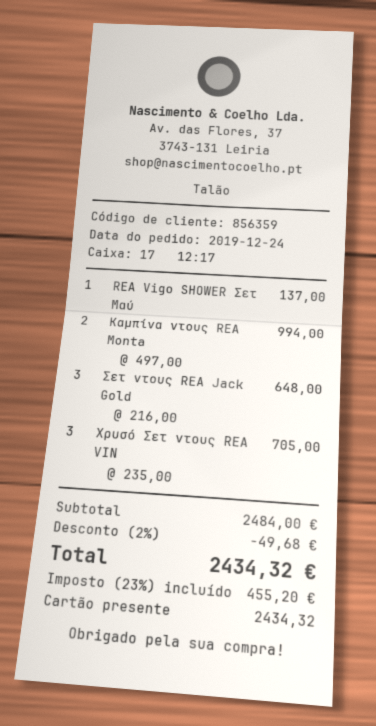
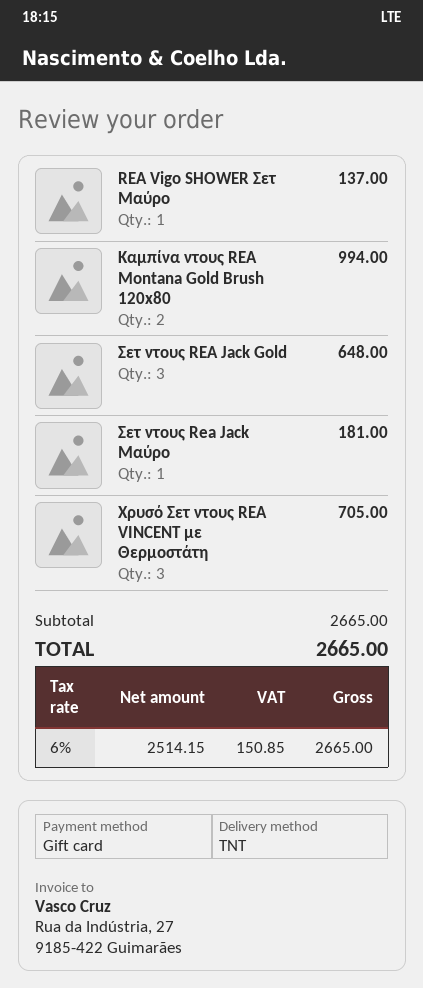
Σετ ντους Rea Jack Μαύρο: none -> 1 for 181.00
subtotal: 2484.00 -> 2665.00
discount: 2% = 49.68 -> none
tax: 23% = 455.20 -> 6% = 150.85
total: 2434.32 -> 2665.00

